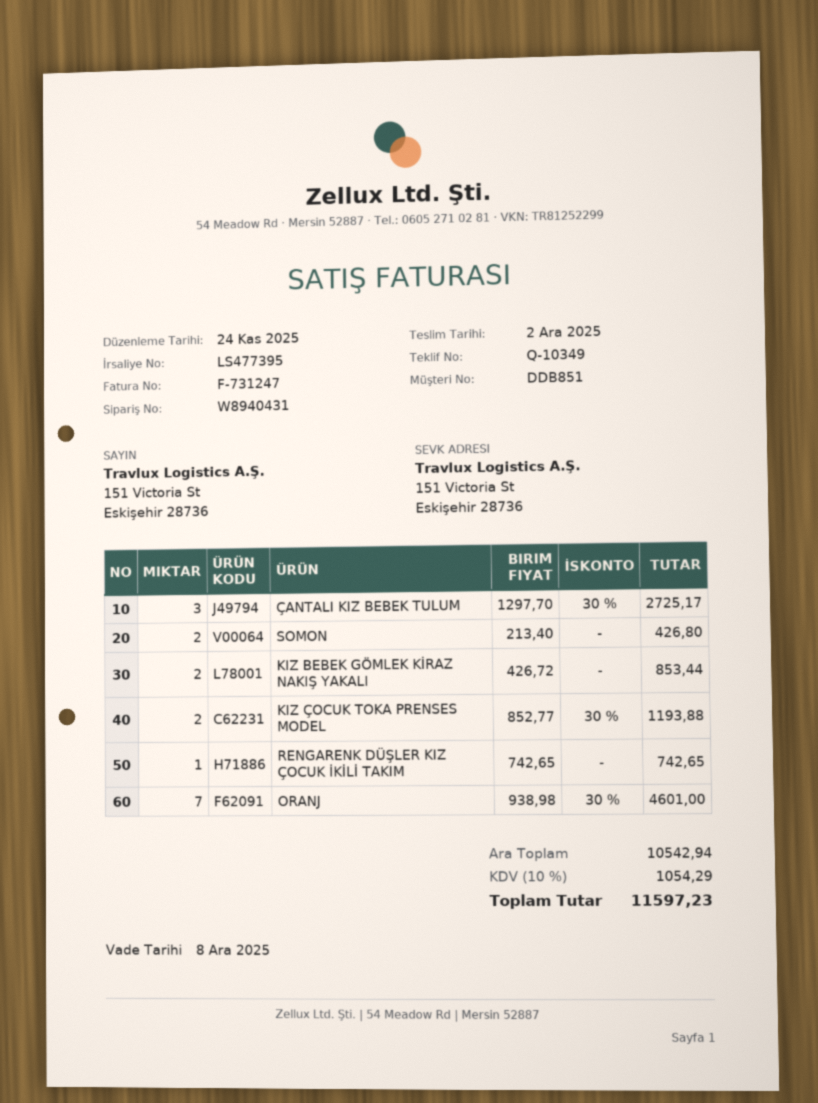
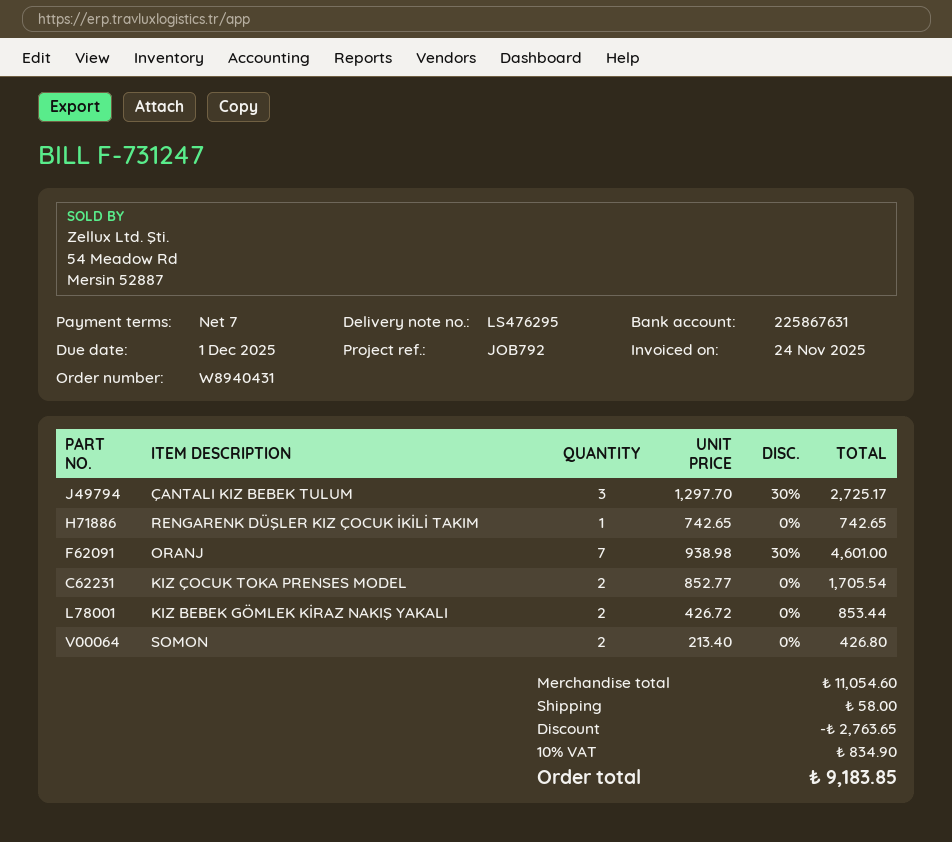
delivery note number: LS477395 -> LS476295
due date: 2025-12-08 -> 2025-12-01
KIZ ÇOCUK TOKA PRENSES MODEL: 2 x 852.77 - 30% = 1193.88 -> 2 x 852.77 = 1705.54
subtotal: 10542.94 -> 11054.60
discount: none -> 2763.65
shipping: none -> 58.00
tax: 10% = 1054.29 -> 10% = 834.90
total: 11597.23 -> 9183.85

